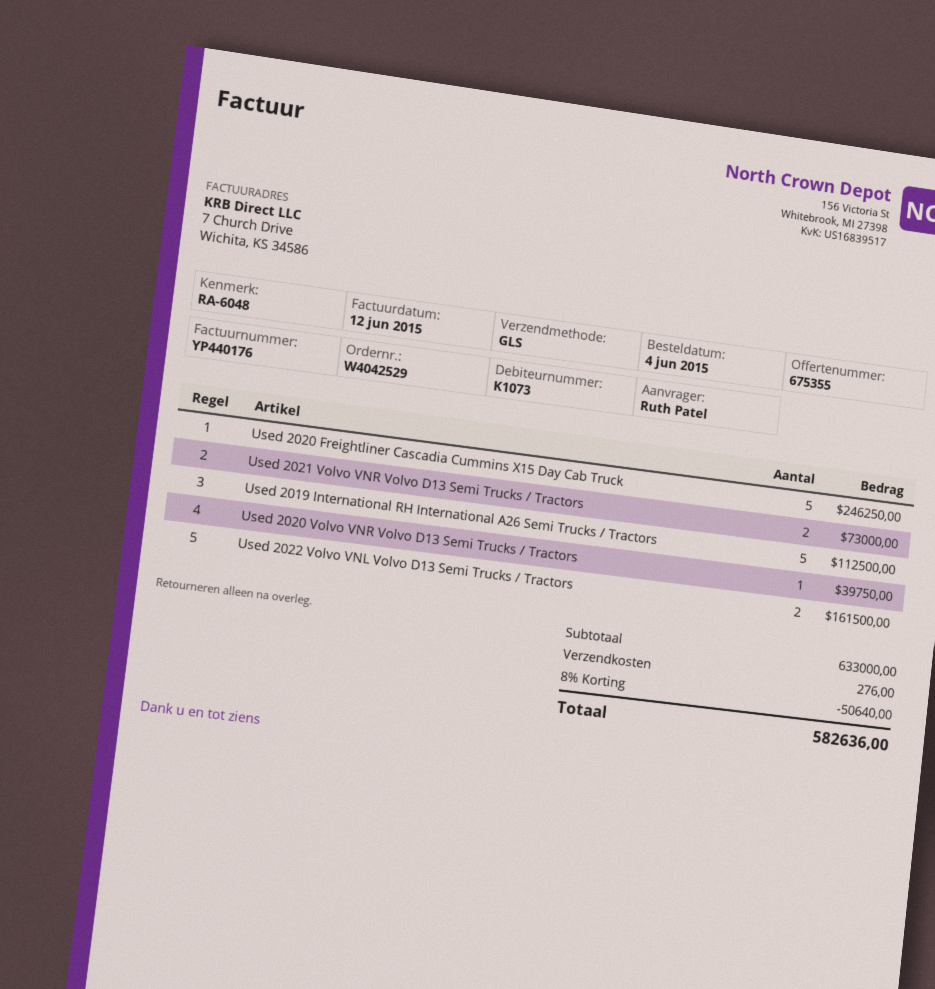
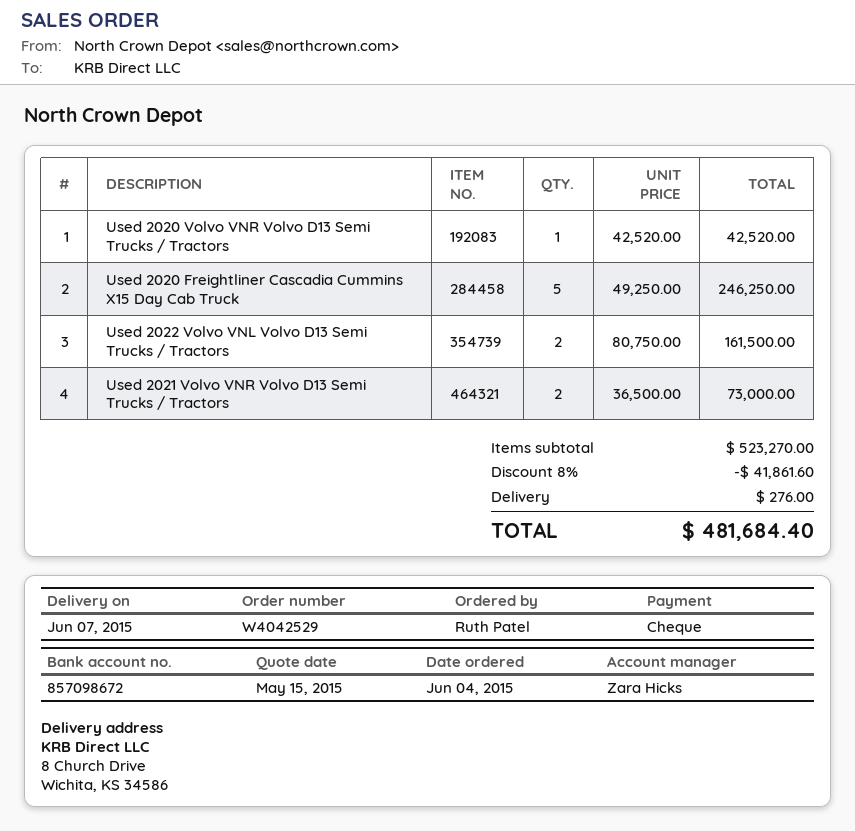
Used 2019 International RH International A26 Semi Trucks / Tractors: 5 for 112500.00 -> none
Used 2020 Volvo VNR Volvo D13 Semi Trucks / Tractors: 1 for 39750.00 -> 1 for 42520.00
subtotal: 633000.00 -> 523270.00
discount: 8% = 50640.00 -> 8% = 41861.60
total: 582636.00 -> 481684.40

